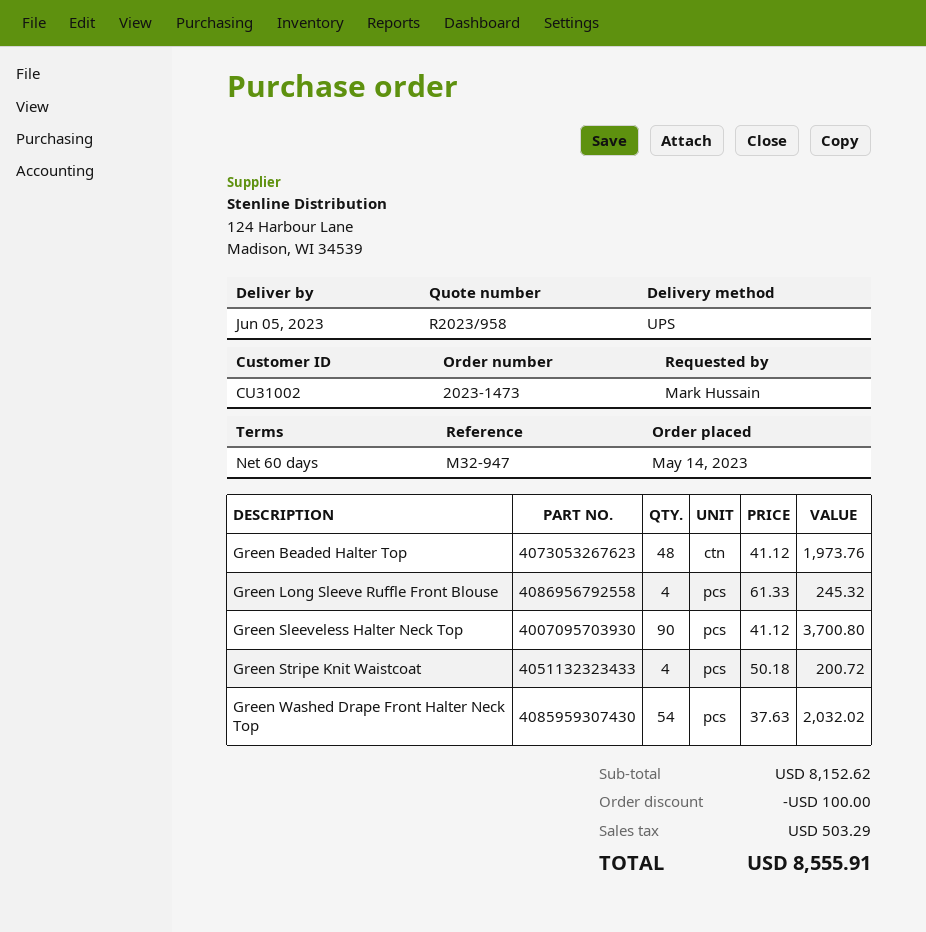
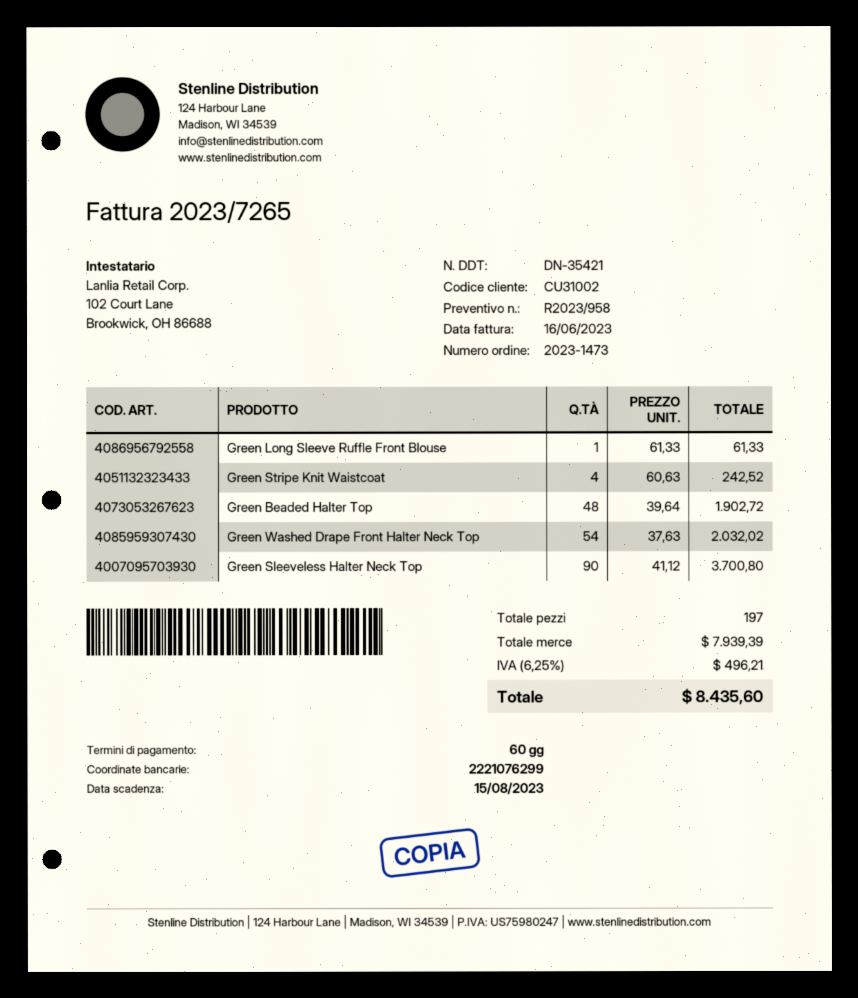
Green Beaded Halter Top: 48 x 41.12 = 1973.76 -> 48 x 39.64 = 1902.72
Green Long Sleeve Ruffle Front Blouse: 4 x 61.33 = 245.32 -> 1 x 61.33 = 61.33
Green Stripe Knit Waistcoat: 4 x 50.18 = 200.72 -> 4 x 60.63 = 242.52
subtotal: 8152.62 -> 7939.39
discount: 100.00 -> none
tax: 503.29 -> 496.21
total: 8555.91 -> 8435.60

